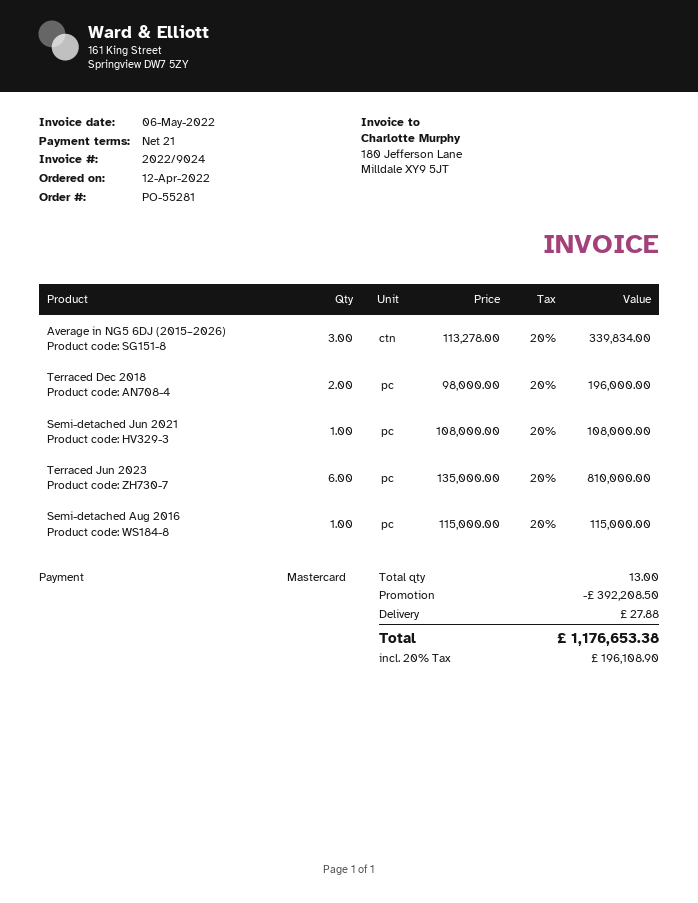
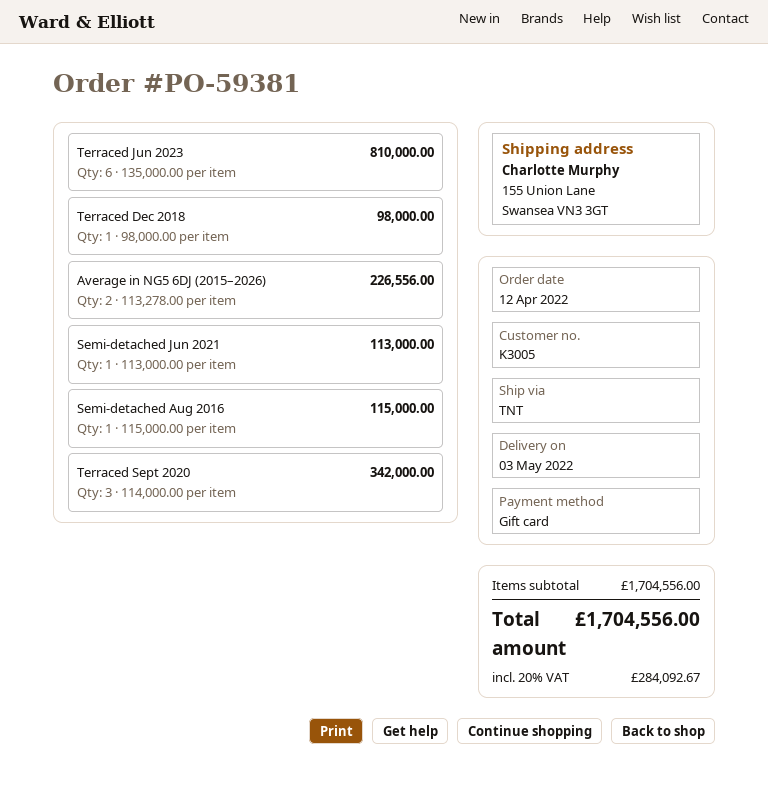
order number: PO-55281 -> PO-59381
payment method: Mastercard -> gift card
Average in NG5 6DJ (2015–2026): 3 x 113278.00 = 339834.00 -> 2 x 113278.00 = 226556.00
Terraced Dec 2018: 2 x 98000.00 = 196000.00 -> 1 x 98000.00 = 98000.00
Semi-detached Jun 2021: 1 x 108000.00 = 108000.00 -> 1 x 113000.00 = 113000.00
Terraced Sept 2020: none -> 3 x 114000.00 = 342000.00
discount: 392208.50 -> none
shipping: 27.88 -> none
tax: 20% = 196108.90 -> 20% = 284092.67
total: 1176653.38 -> 1704556.00

